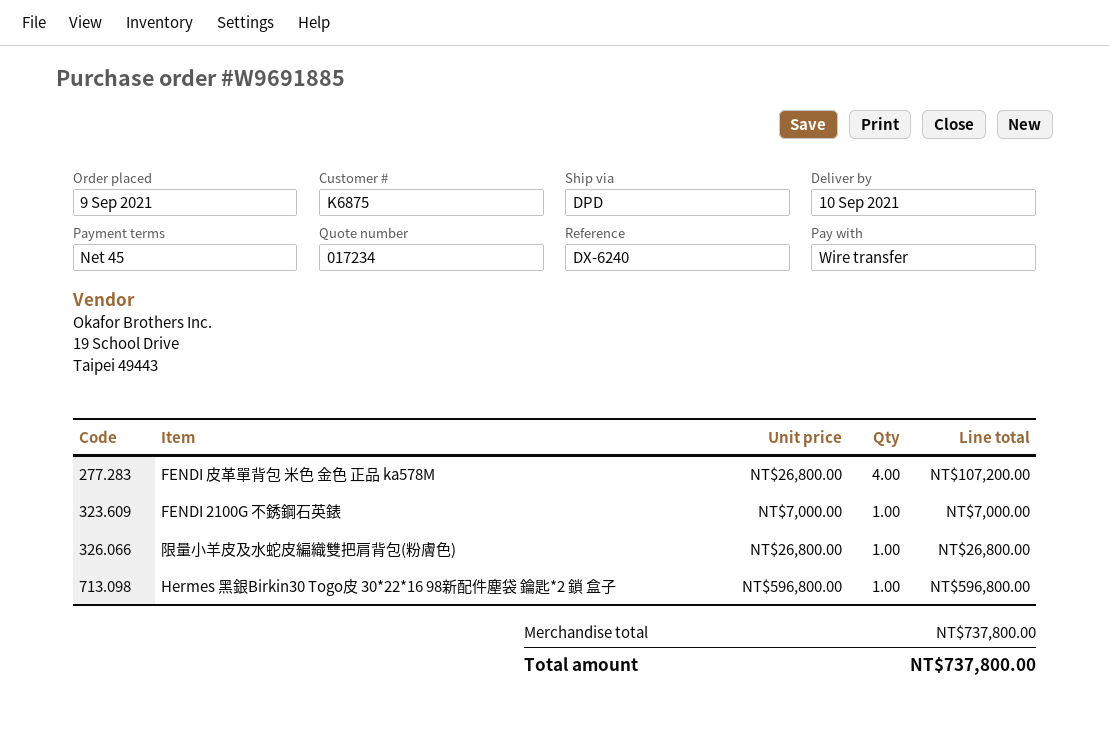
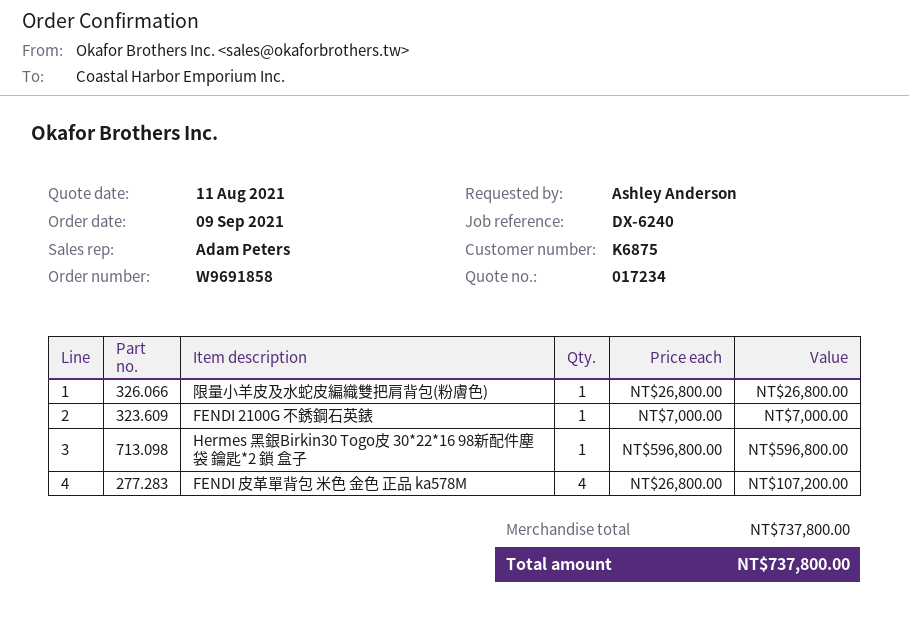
order number: W9691885 -> W9691858

